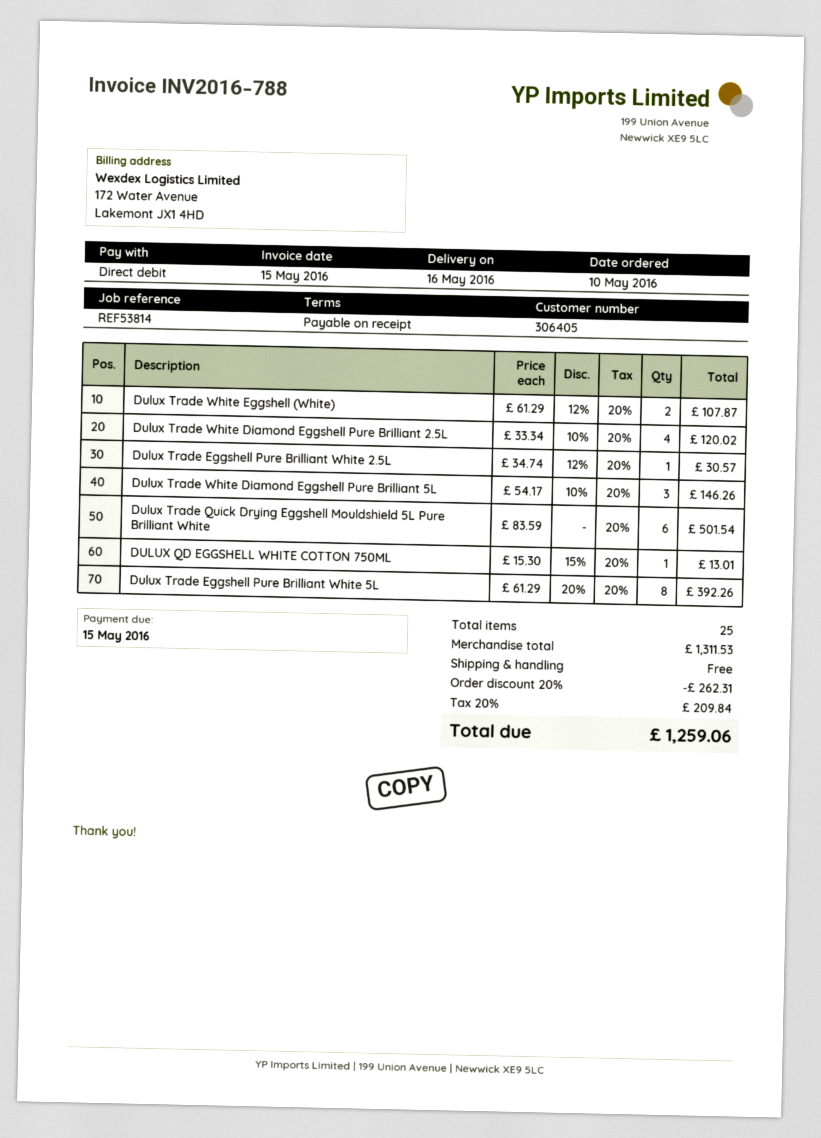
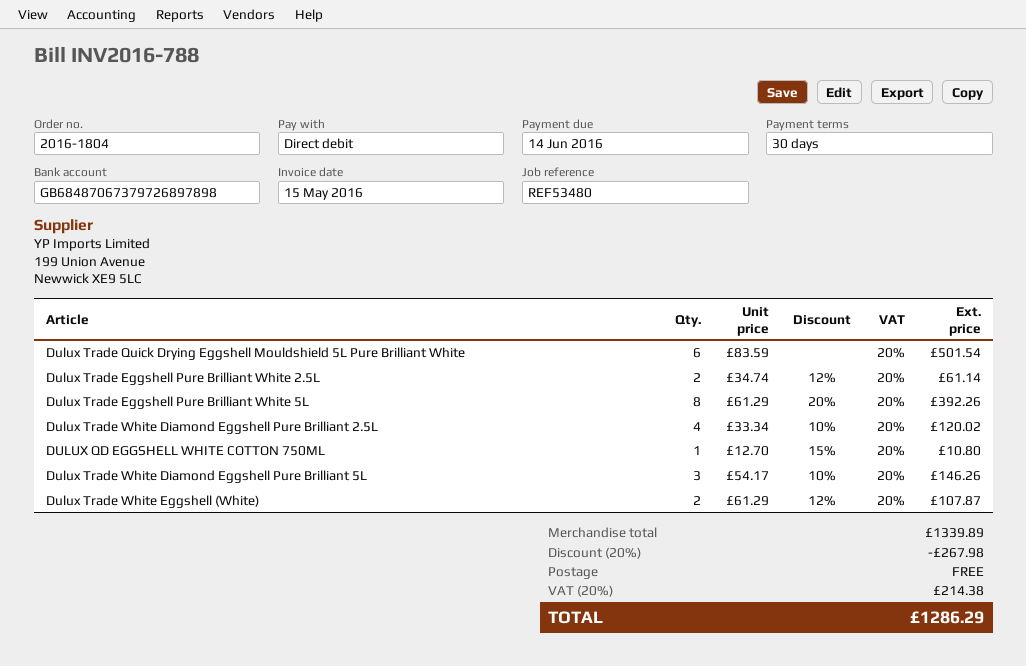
payment terms: on receipt -> 30 days
due date: 2016-05-15 -> 2016-06-14
reference: REF53814 -> REF53480
Dulux Trade Eggshell Pure Brilliant White 2.5L: 1 x 34.74 - 12% = 30.57 -> 2 x 34.74 - 12% = 61.14
DULUX QD EGGSHELL WHITE COTTON 750ML: 1 x 15.30 - 15% = 13.01 -> 1 x 12.70 - 15% = 10.80
subtotal: 1311.53 -> 1339.89
discount: 20% = 262.31 -> 20% = 267.98
tax: 20% = 209.84 -> 20% = 214.38
total: 1259.06 -> 1286.29

